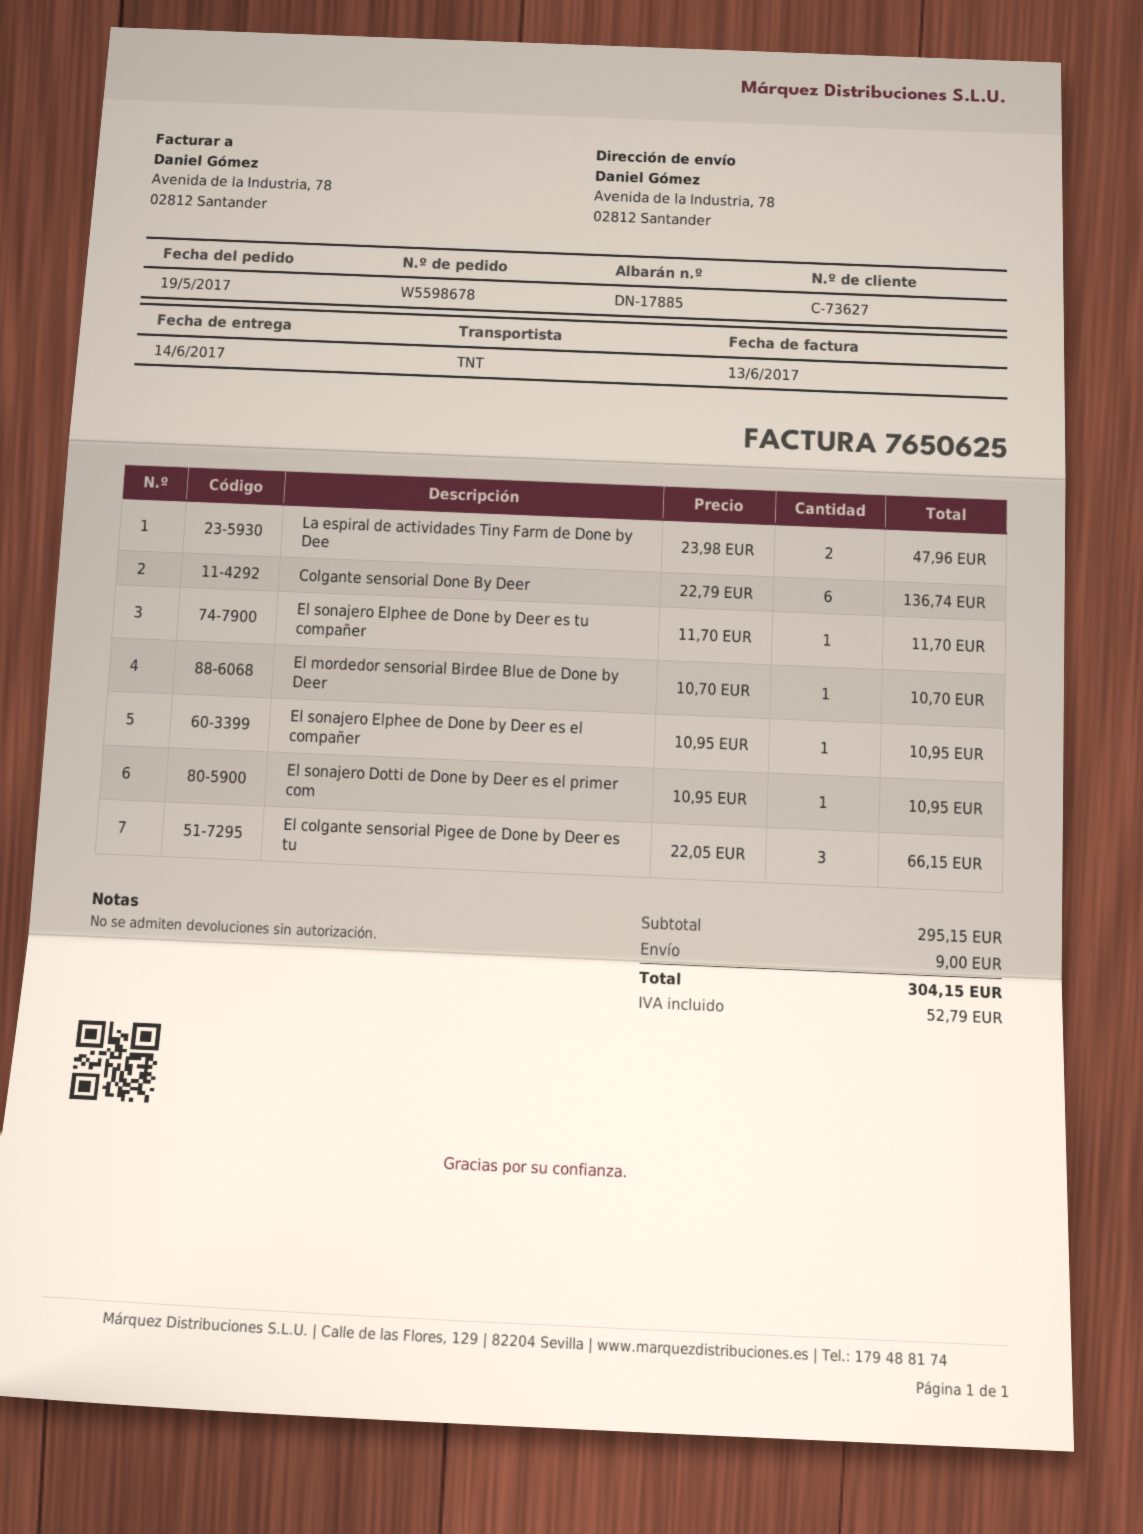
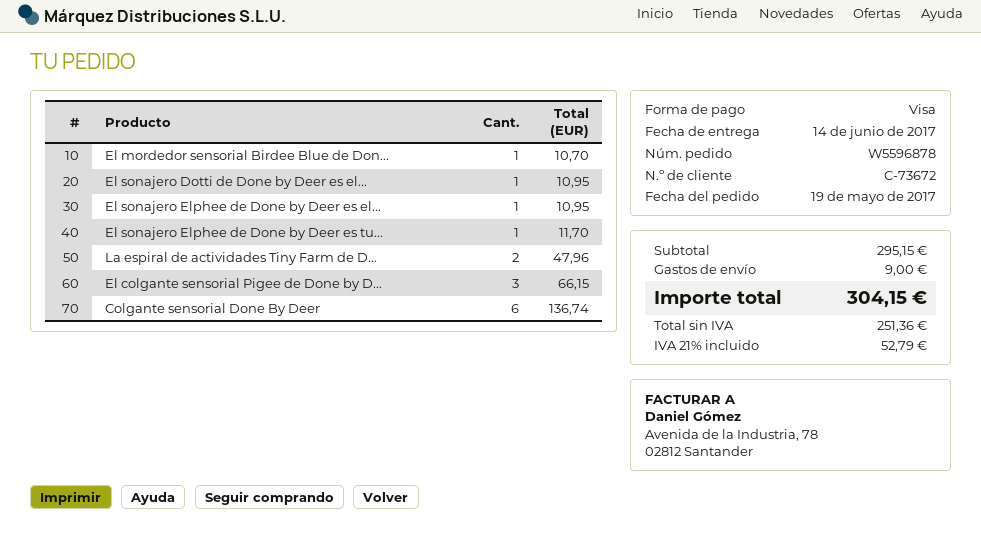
order number: W5598678 -> W5596878
customer number: C-73627 -> C-73672

